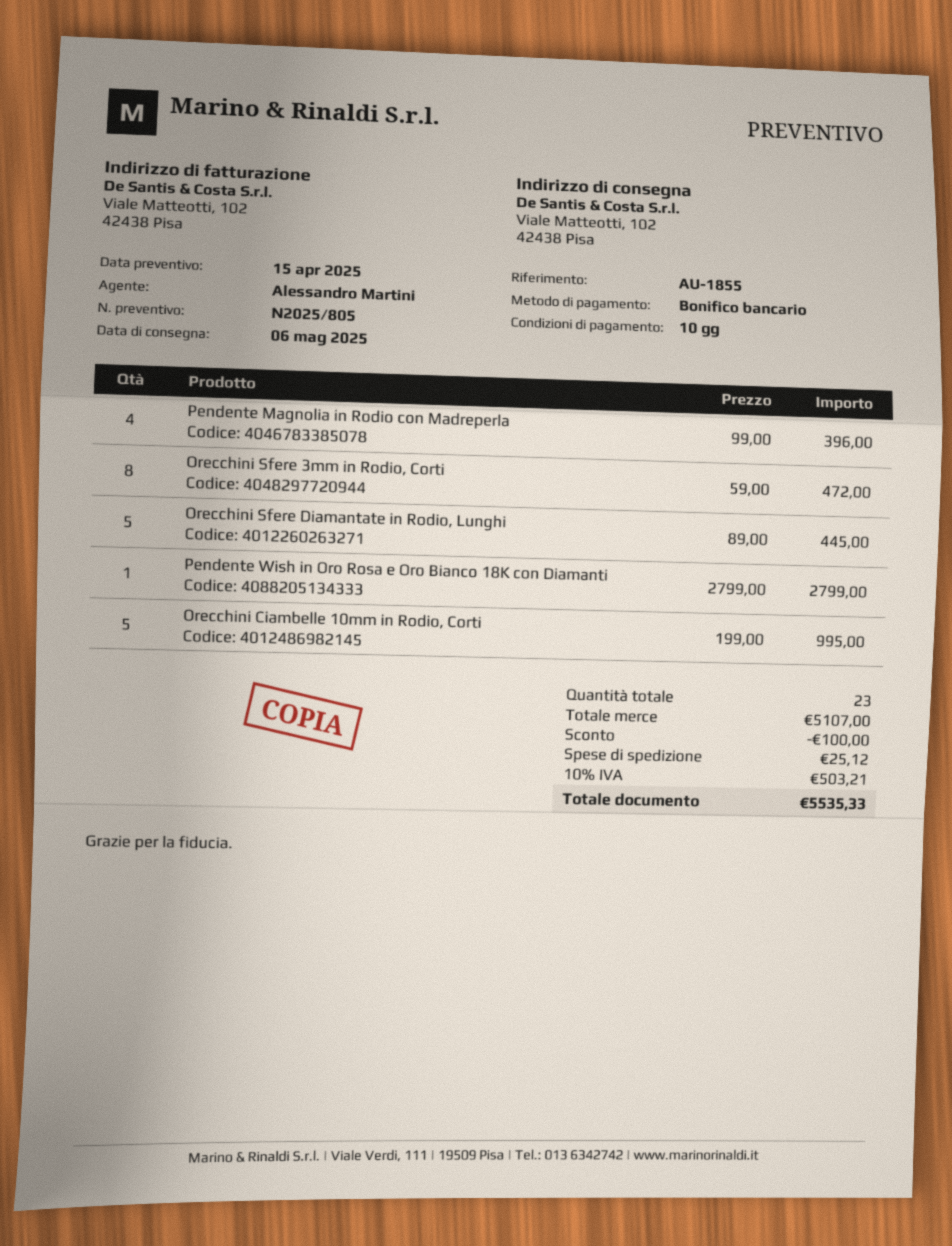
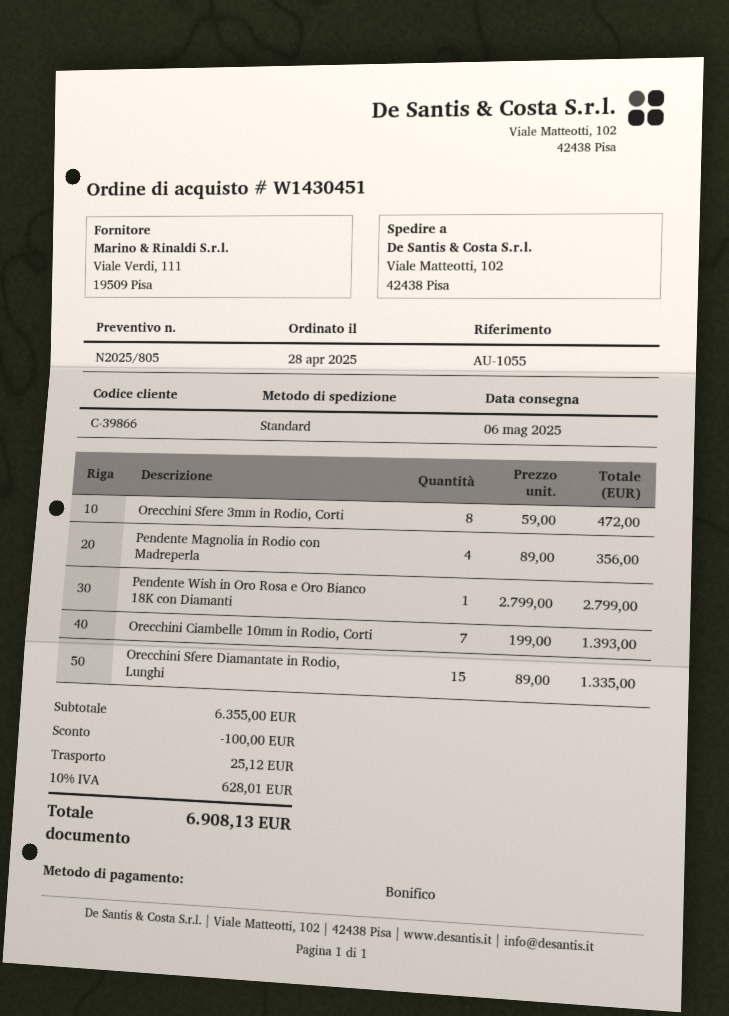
reference: AU-1855 -> AU-1055
Pendente Magnolia in Rodio con Madreperla: 4 x 99.00 = 396.00 -> 4 x 89.00 = 356.00
Orecchini Sfere Diamantate in Rodio, Lunghi: 5 x 89.00 = 445.00 -> 15 x 89.00 = 1335.00
Orecchini Ciambelle 10mm in Rodio, Corti: 5 x 199.00 = 995.00 -> 7 x 199.00 = 1393.00
subtotal: 5107.00 -> 6355.00
tax: 10% = 503.21 -> 10% = 628.01
total: 5535.33 -> 6908.13

